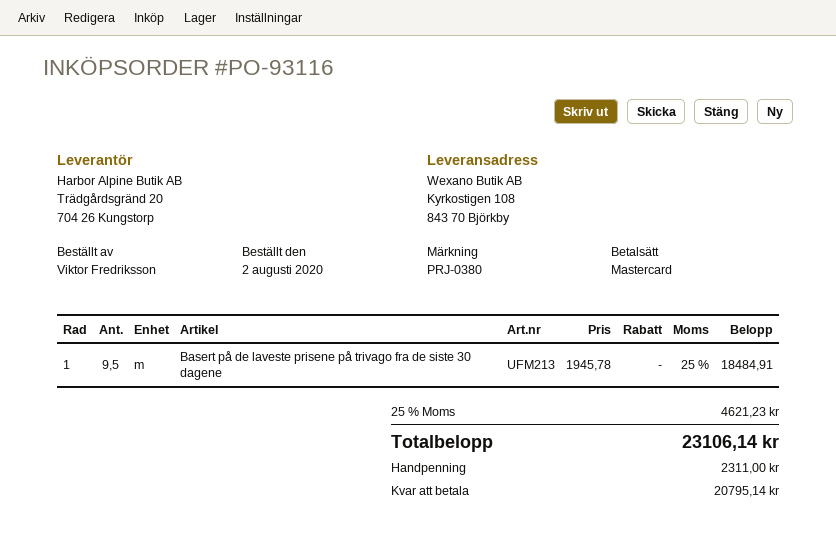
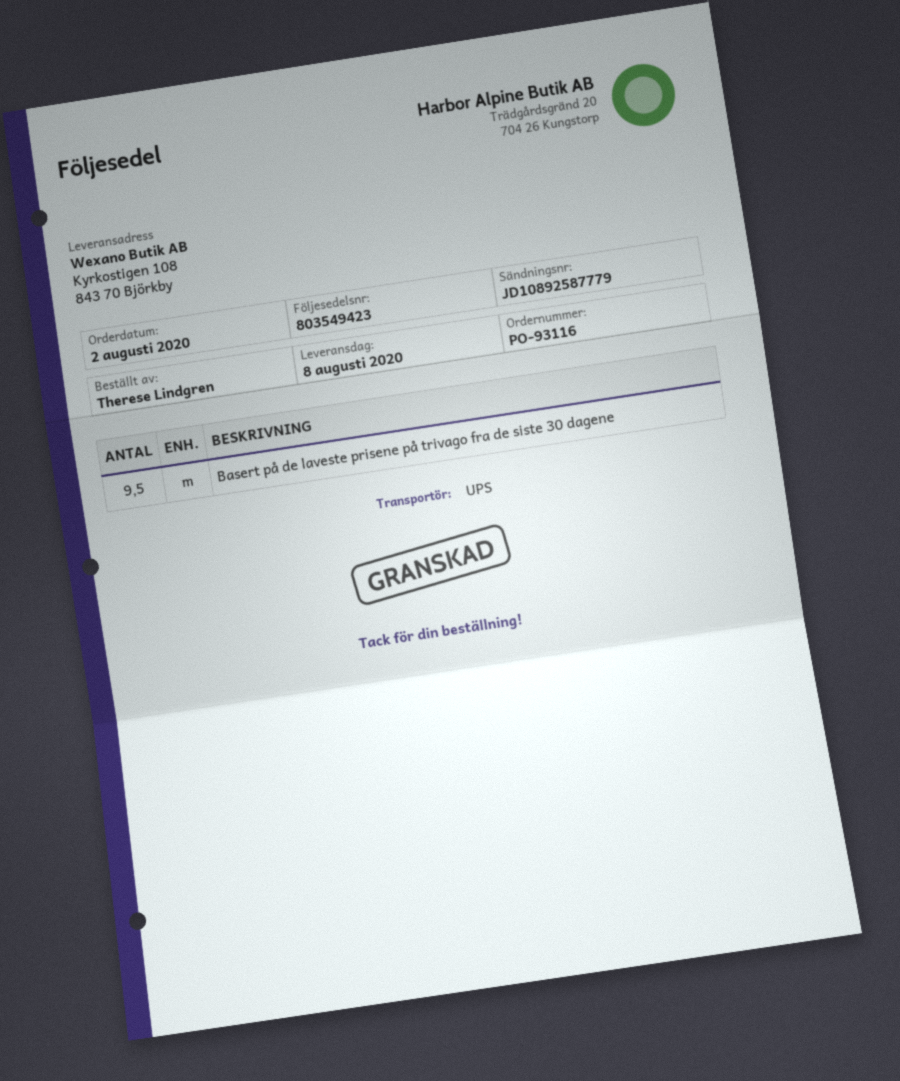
ordered by: Viktor Fredriksson -> Therese Lindgren

